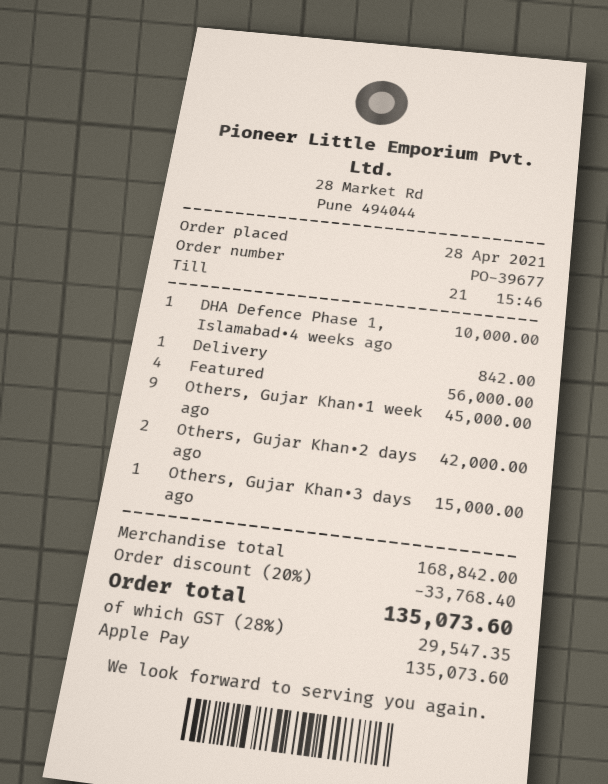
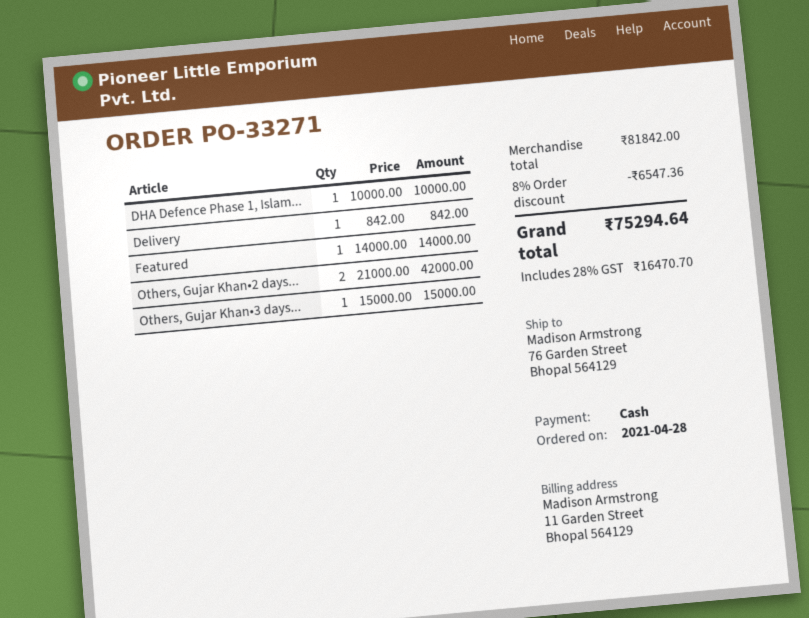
order number: PO-39677 -> PO-33271
payment method: Apple Pay -> cash
Featured: 4 for 56000.00 -> 1 for 14000.00
Others, Gujar Khan•1 week ago: 9 for 45000.00 -> none
subtotal: 168842.00 -> 81842.00
discount: 20% = 33768.40 -> 8% = 6547.36
tax: 28% = 29547.35 -> 28% = 16470.70
total: 135073.60 -> 75294.64

